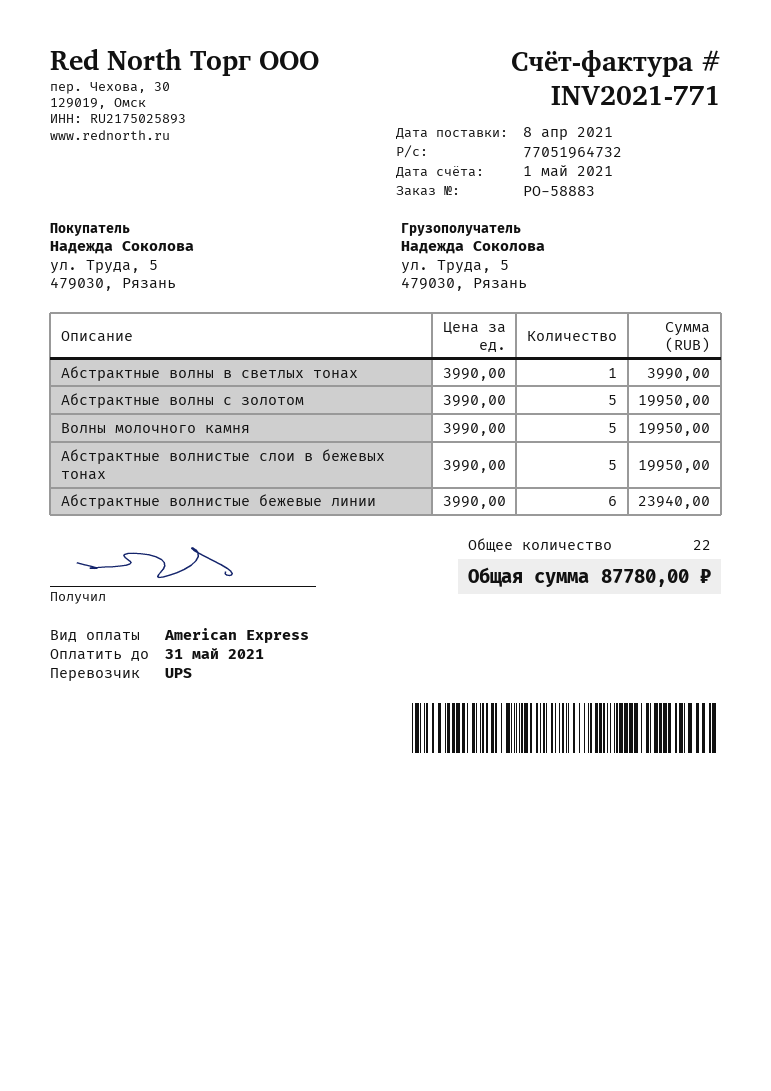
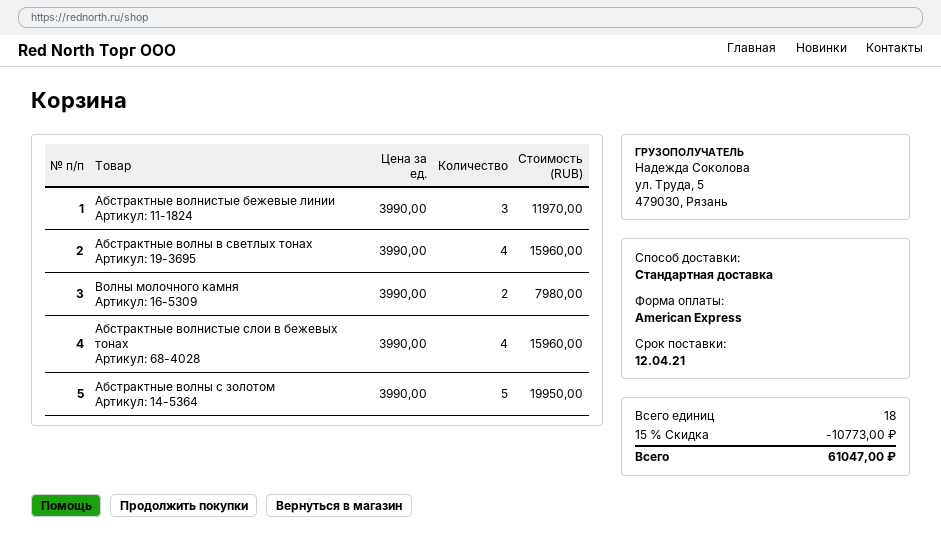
delivery date: 2021-04-08 -> 2021-04-12
shipping method: UPS -> standard
Абстрактные волны в светлых тонах: 1 x 3990.00 = 3990.00 -> 4 x 3990.00 = 15960.00
Волны молочного камня: 5 x 3990.00 = 19950.00 -> 2 x 3990.00 = 7980.00
Абстрактные волнистые слои в бежевых тонах: 5 x 3990.00 = 19950.00 -> 4 x 3990.00 = 15960.00
Абстрактные волнистые бежевые линии: 6 x 3990.00 = 23940.00 -> 3 x 3990.00 = 11970.00
total quantity: 22 -> 18
discount: none -> 15% = 10773.00
total: 87780.00 -> 61047.00

